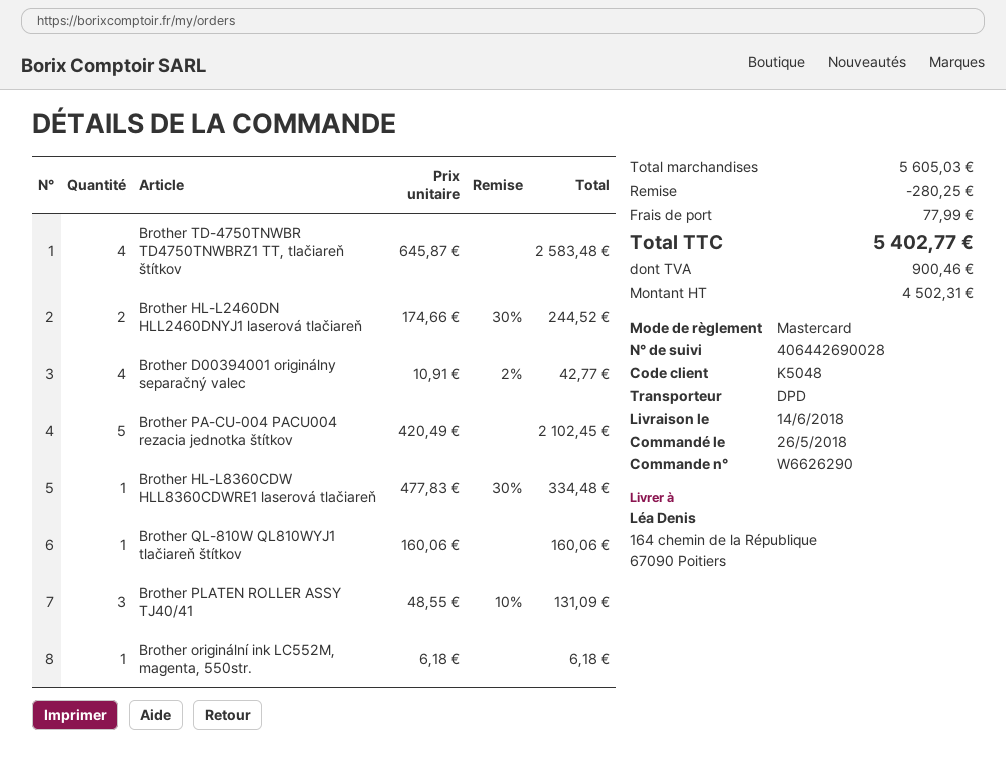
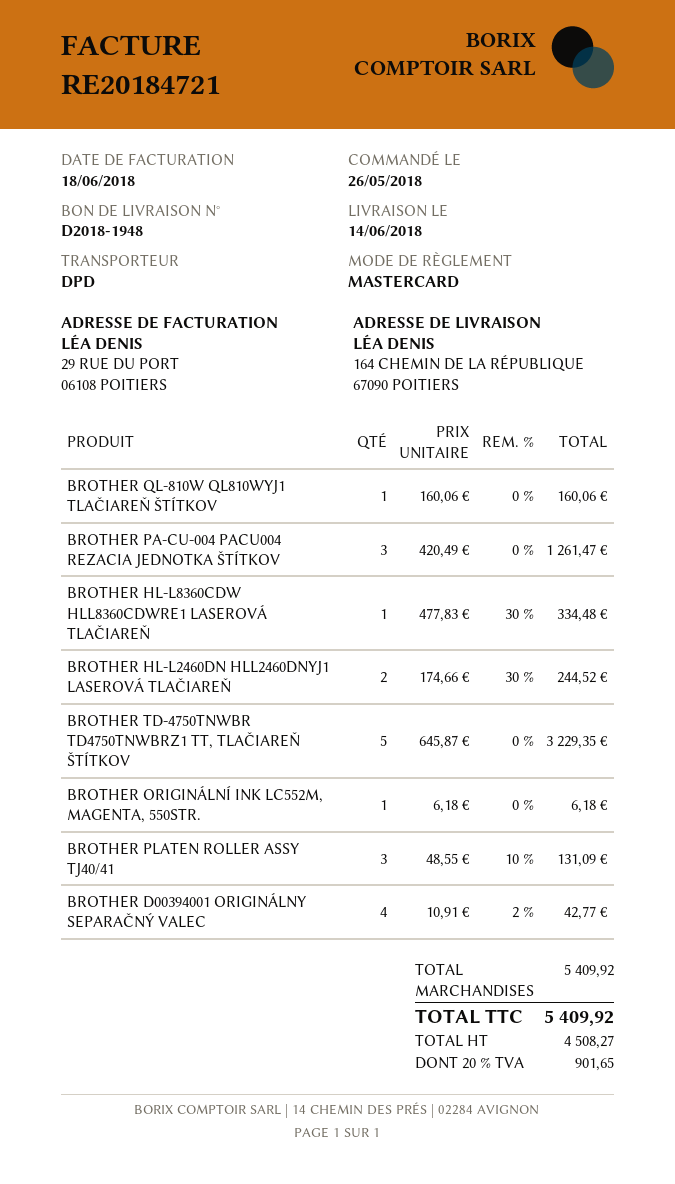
Brother TD-4750TNWBR TD4750TNWBRZ1 TT, tlačiareň štítkov: 4 x 645.87 = 2583.48 -> 5 x 645.87 = 3229.35
Brother PA-CU-004 PACU004 rezacia jednotka štítkov: 5 x 420.49 = 2102.45 -> 3 x 420.49 = 1261.47
subtotal: 5605.03 -> 5409.92
discount: 280.25 -> none
shipping: 77.99 -> none
net: 4502.31 -> 4508.27
tax: 900.46 -> 901.65
total: 5402.77 -> 5409.92

